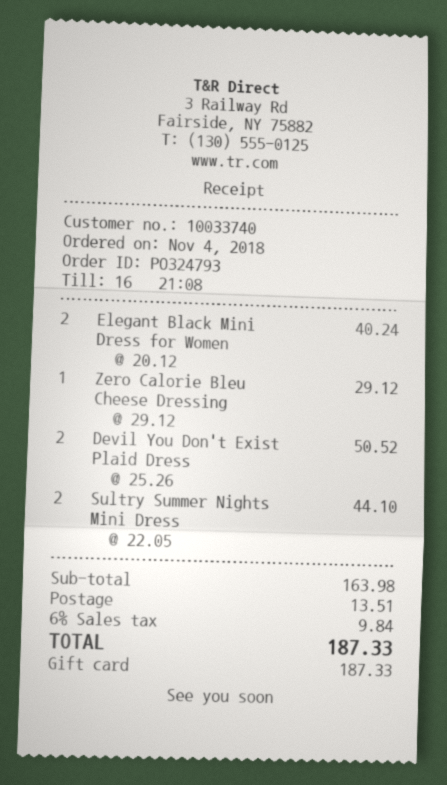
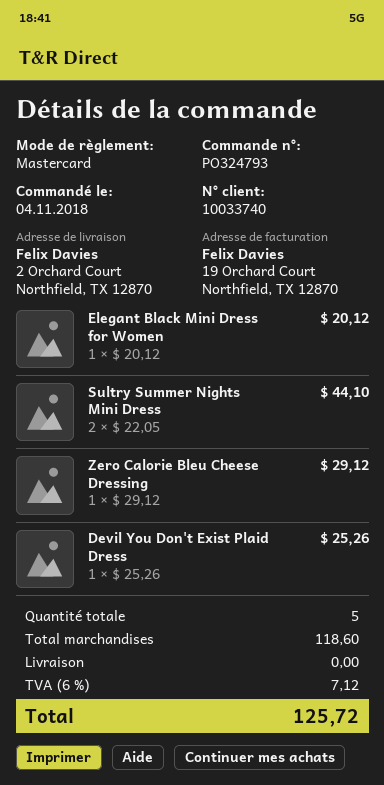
payment method: gift card -> Mastercard
Elegant Black Mini Dress for Women: 2 x 20.12 = 40.24 -> 1 x 20.12 = 20.12
Devil You Don't Exist Plaid Dress: 2 x 25.26 = 50.52 -> 1 x 25.26 = 25.26
subtotal: 163.98 -> 118.60
shipping: 13.51 -> 0.00
tax: 6% = 9.84 -> 6% = 7.12
total: 187.33 -> 125.72

